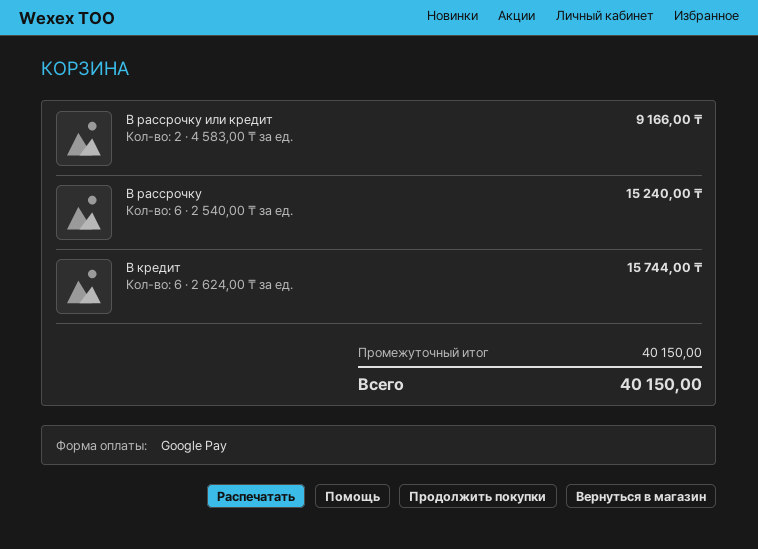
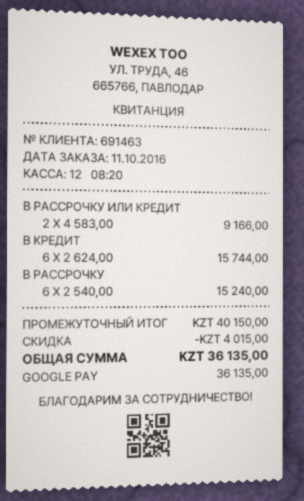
discount: none -> 4015.00
total: 40150.00 -> 36135.00

